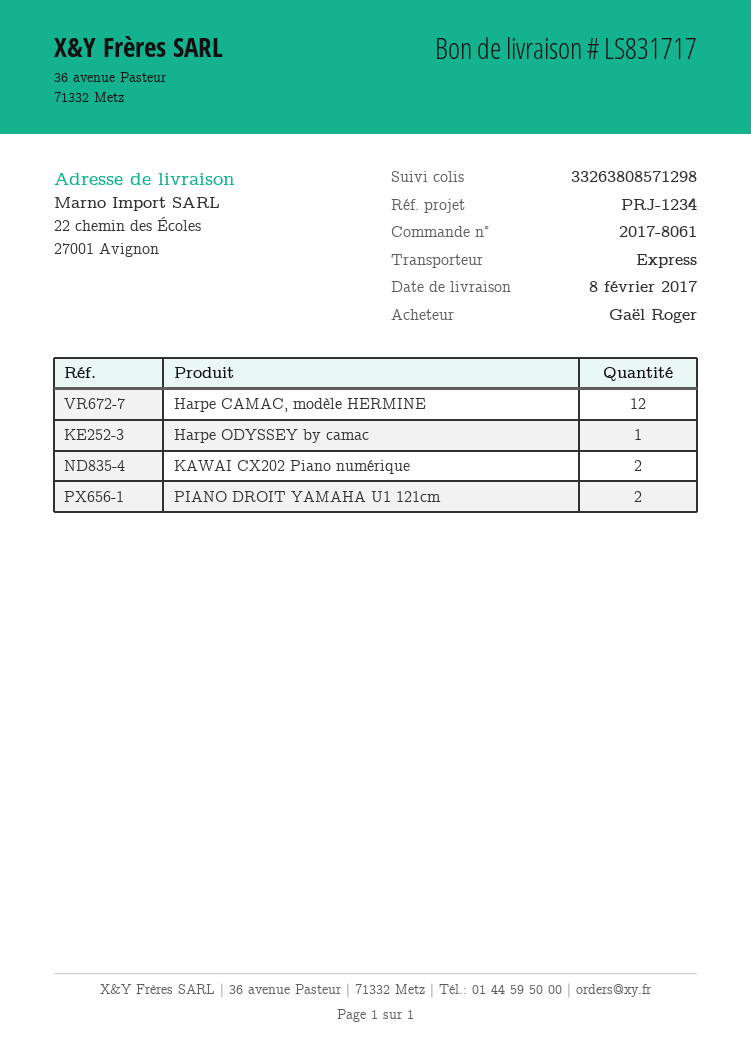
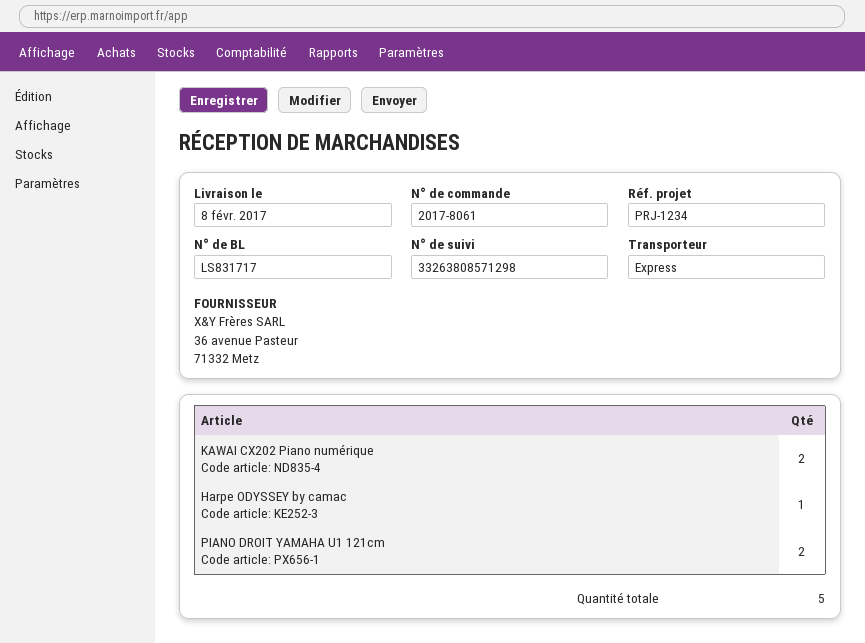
Harpe CAMAC, modèle HERMINE: 12 -> none

